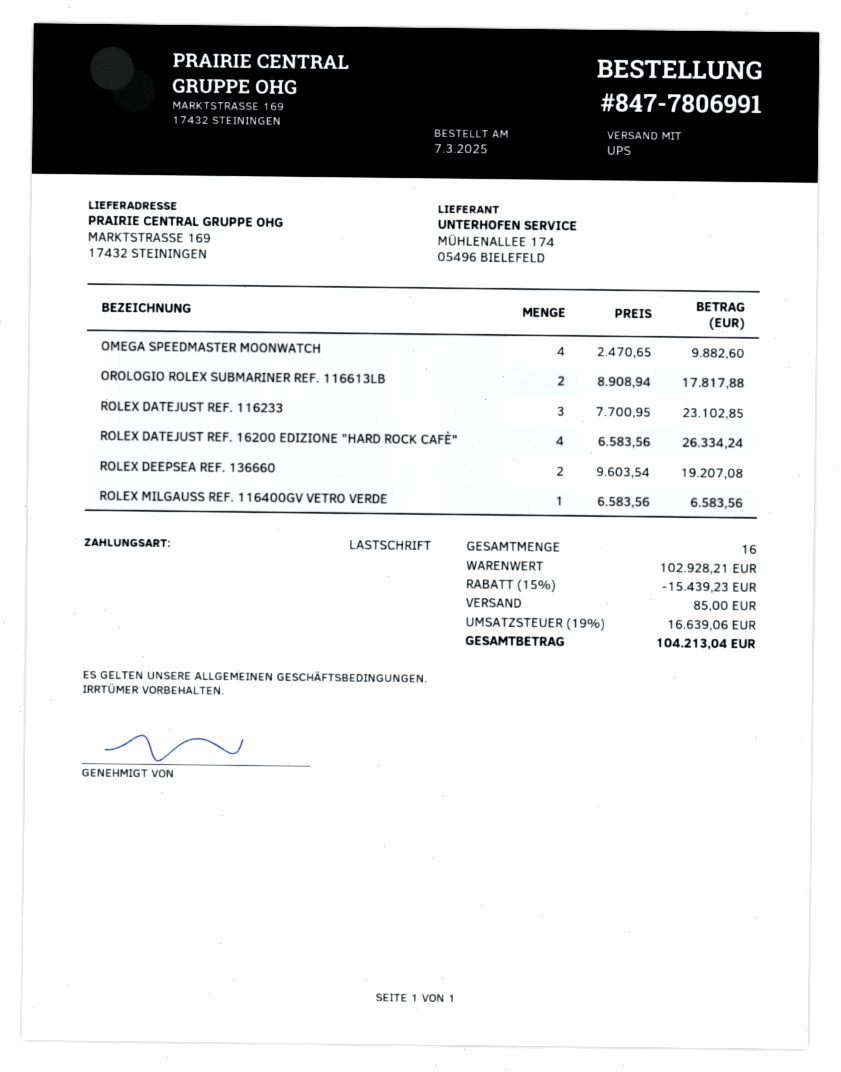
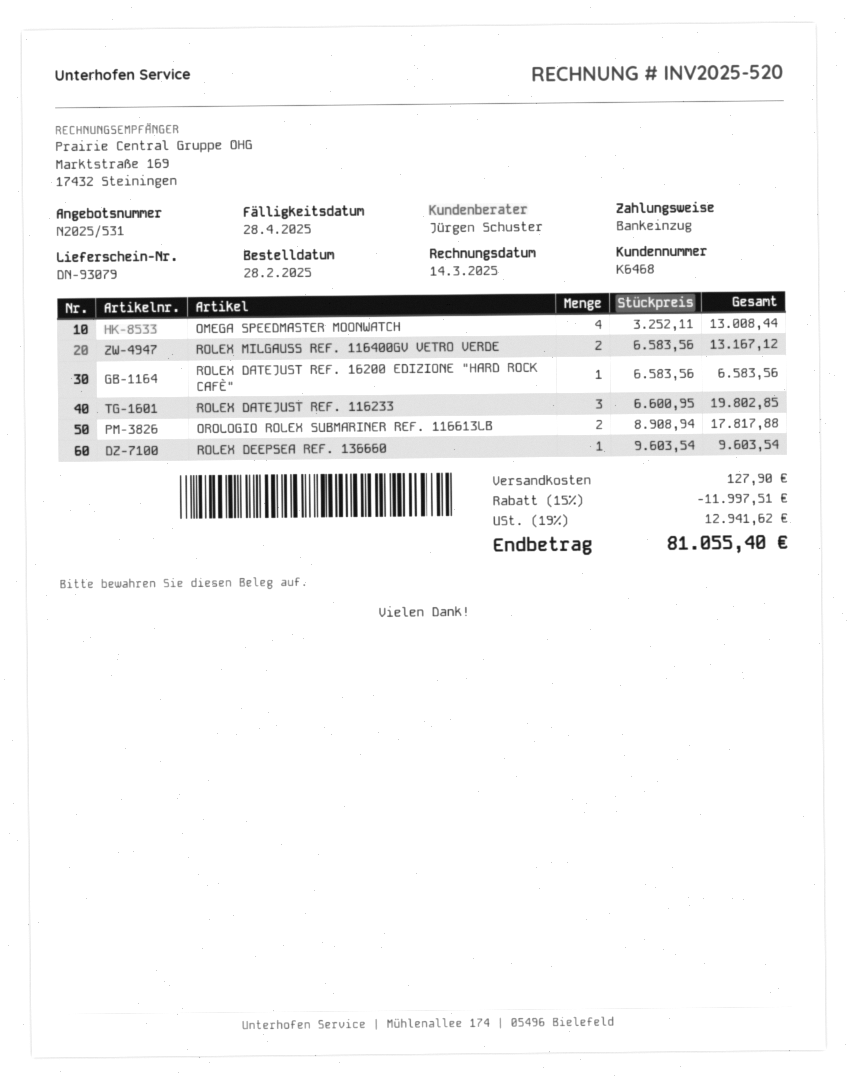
order date: 2025-03-07 -> 2025-02-28
OMEGA SPEEDMASTER MOONWATCH: 4 x 2470.65 = 9882.60 -> 4 x 3252.11 = 13008.44
ROLEX DATEJUST REF. 116233: 3 x 7700.95 = 23102.85 -> 3 x 6600.95 = 19802.85
ROLEX DATEJUST REF. 16200 EDIZIONE "HARD ROCK CAFÈ": 4 x 6583.56 = 26334.24 -> 1 x 6583.56 = 6583.56
ROLEX DEEPSEA REF. 136660: 2 x 9603.54 = 19207.08 -> 1 x 9603.54 = 9603.54
ROLEX MILGAUSS REF. 116400GV VETRO VERDE: 1 x 6583.56 = 6583.56 -> 2 x 6583.56 = 13167.12
discount: 15% = 15439.23 -> 15% = 11997.51
shipping: 85.00 -> 127.90
tax: 19% = 16639.06 -> 19% = 12941.62
total: 104213.04 -> 81055.40

